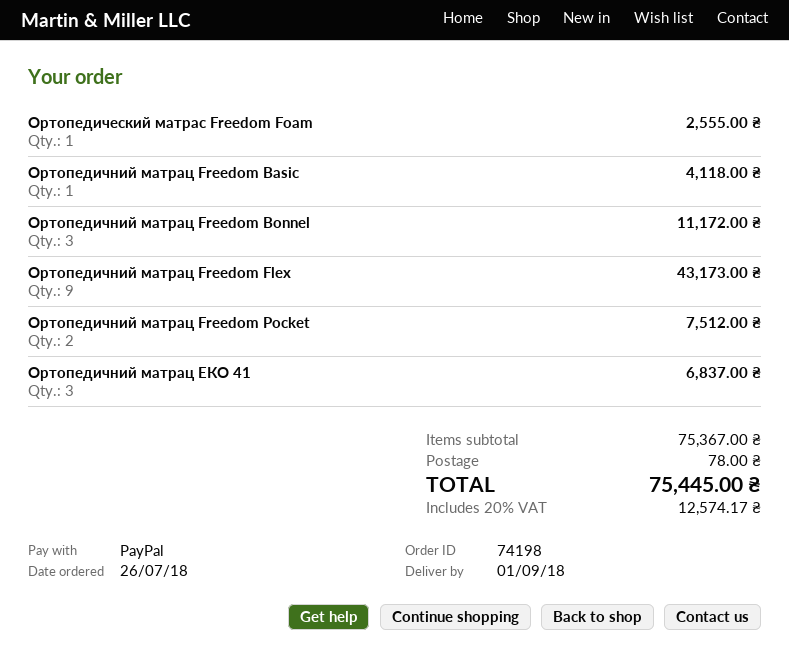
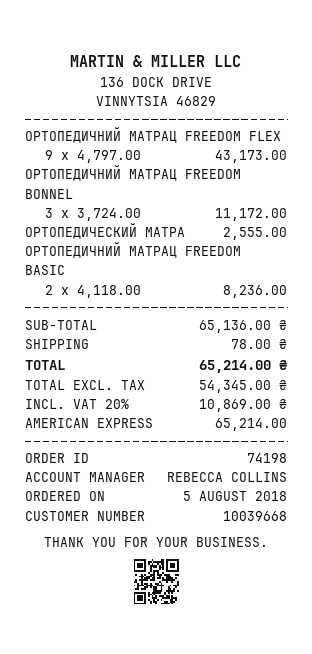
order date: 2018-07-26 -> 2018-08-05
payment method: PayPal -> American Express
Ортопедичний матрац Freedom Basic: 1 for 4118.00 -> 2 for 8236.00
Ортопедичний матрац Freedom Pocket: 2 for 7512.00 -> none
Ортопедичний матрац ЕКО 41: 3 for 6837.00 -> none
subtotal: 75367.00 -> 65136.00
tax: 20% = 12574.17 -> 20% = 10869.00
total: 75445.00 -> 65214.00

